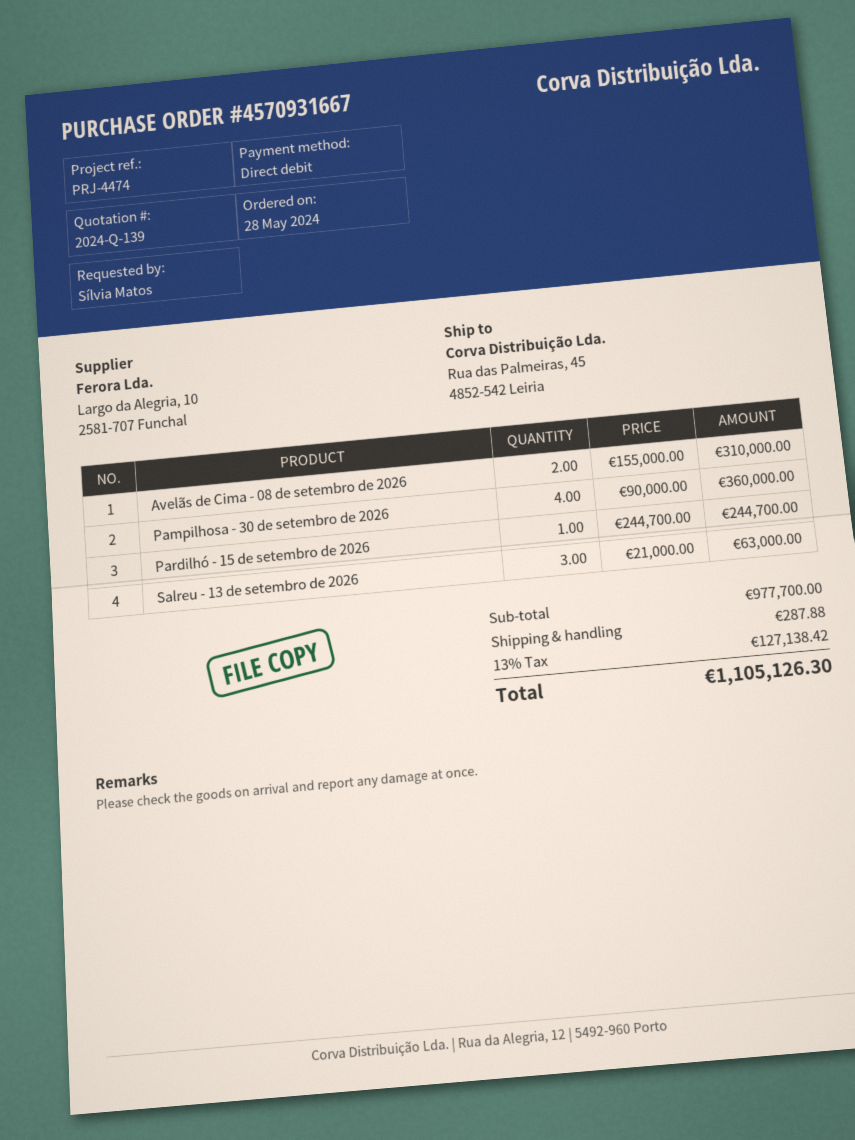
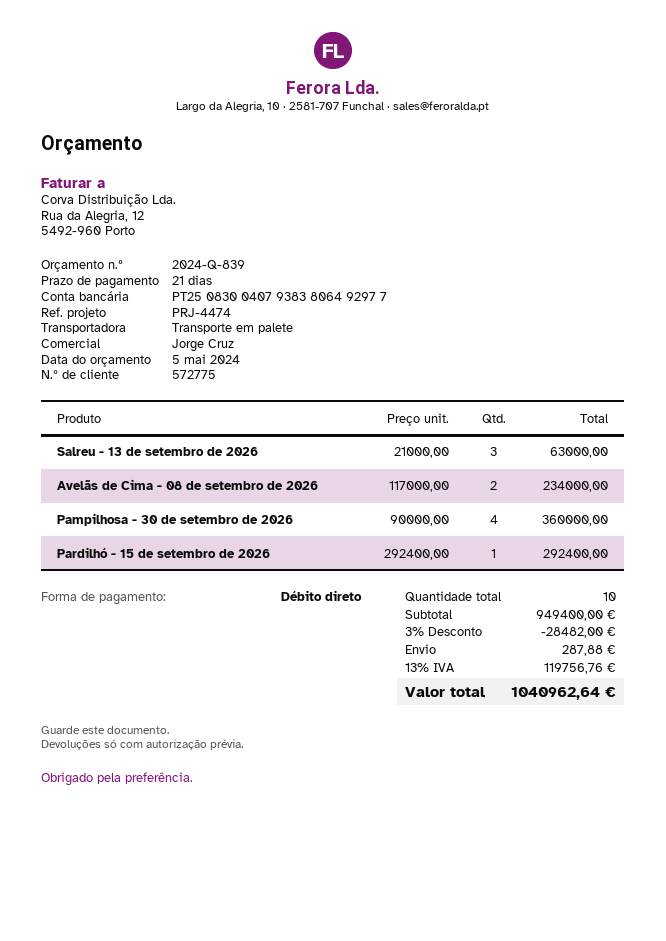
quote number: 2024-Q-139 -> 2024-Q-839
Avelãs de Cima - 08 de setembro de 2026: 2 x 155000.00 = 310000.00 -> 2 x 117000.00 = 234000.00
Pardilhó - 15 de setembro de 2026: 1 x 244700.00 = 244700.00 -> 1 x 292400.00 = 292400.00
subtotal: 977700.00 -> 949400.00
discount: none -> 3% = 28482.00
tax: 13% = 127138.42 -> 13% = 119756.76
total: 1105126.30 -> 1040962.64

